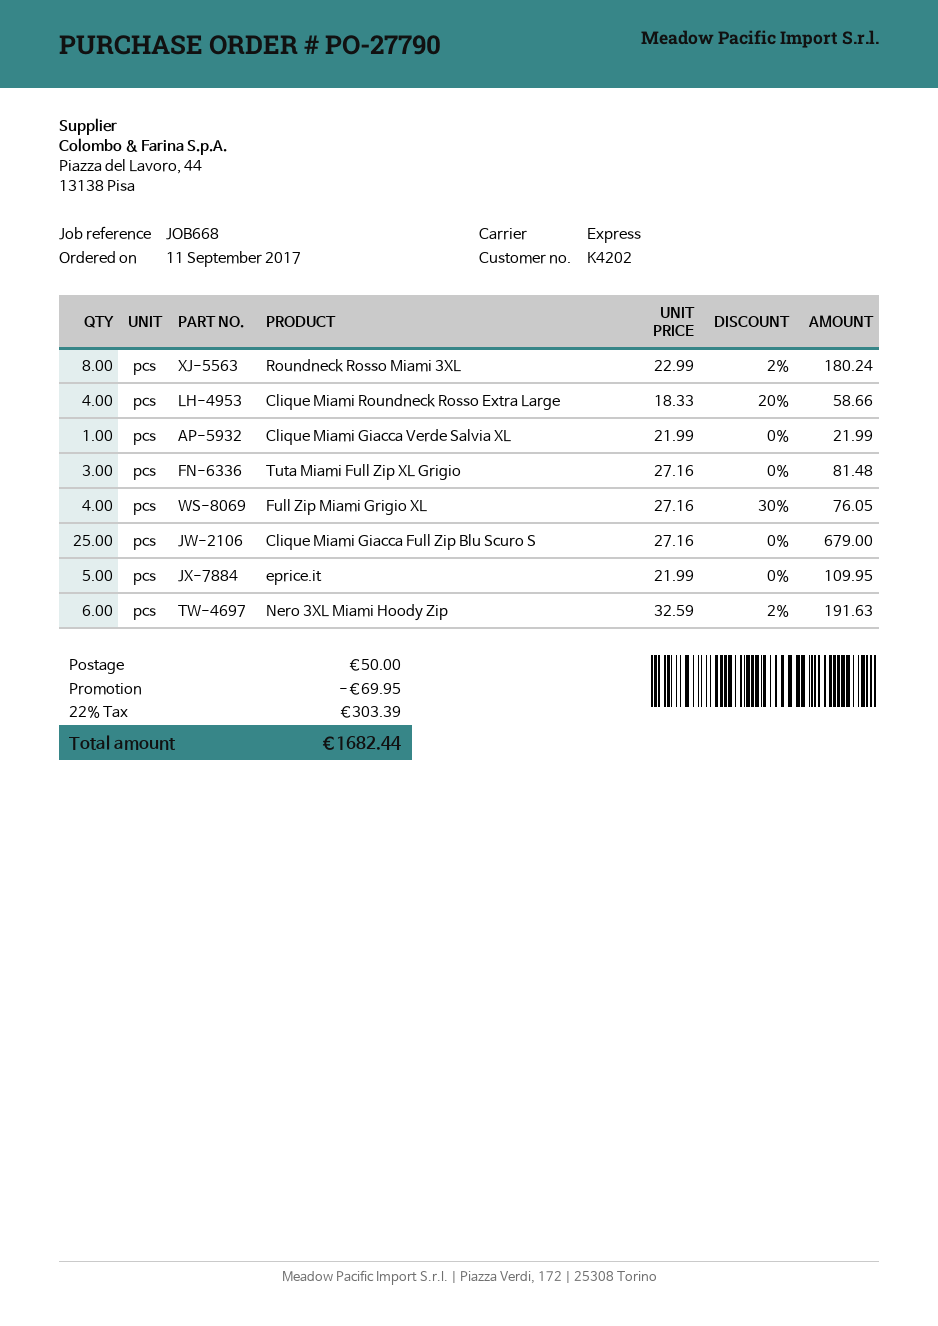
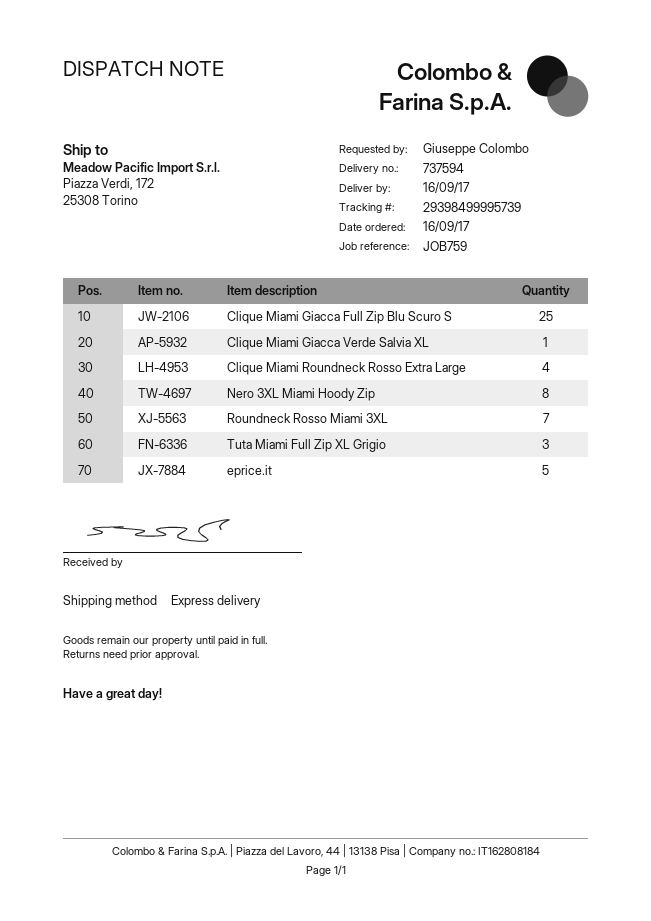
order date: 2017-09-11 -> 2017-09-16
reference: JOB668 -> JOB759
Roundneck Rosso Miami 3XL: 8 -> 7
Full Zip Miami Grigio XL: 4 -> none
Nero 3XL Miami Hoody Zip: 6 -> 8

